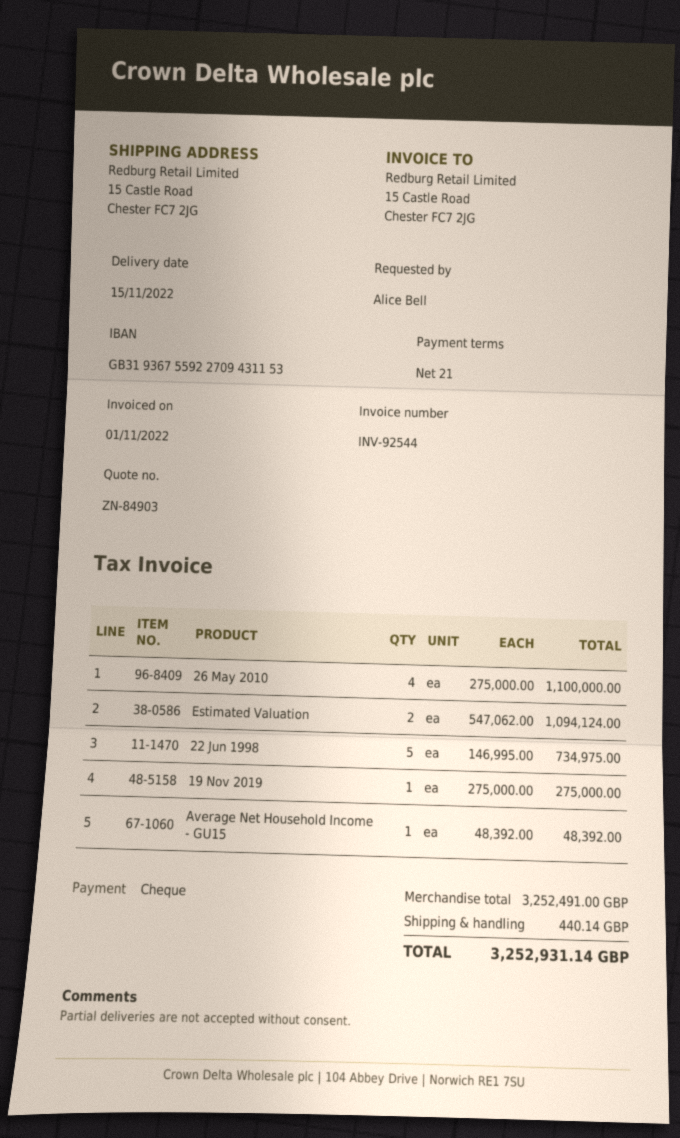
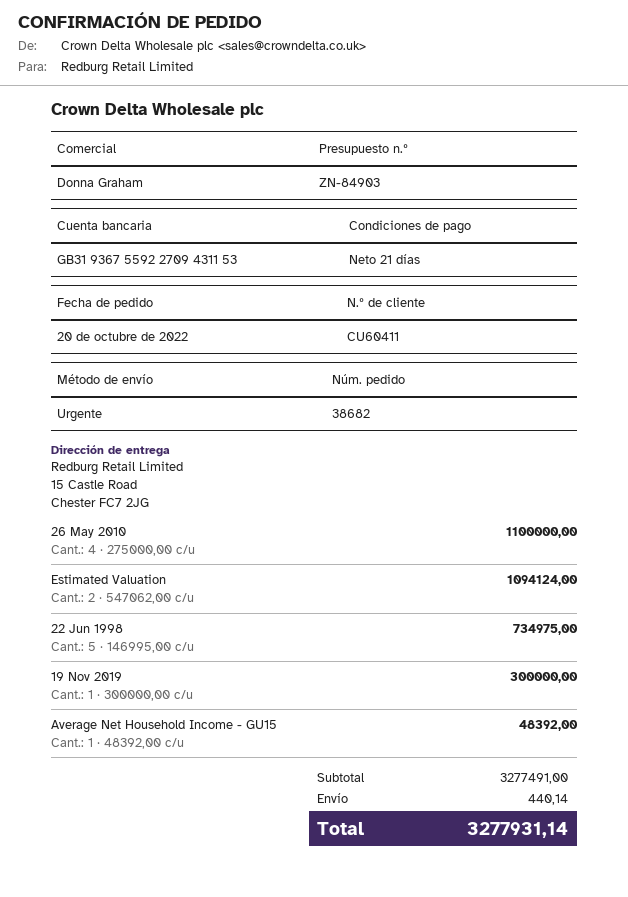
19 Nov 2019: 1 x 275000.00 = 275000.00 -> 1 x 300000.00 = 300000.00
subtotal: 3252491.00 -> 3277491.00
total: 3252931.14 -> 3277931.14

